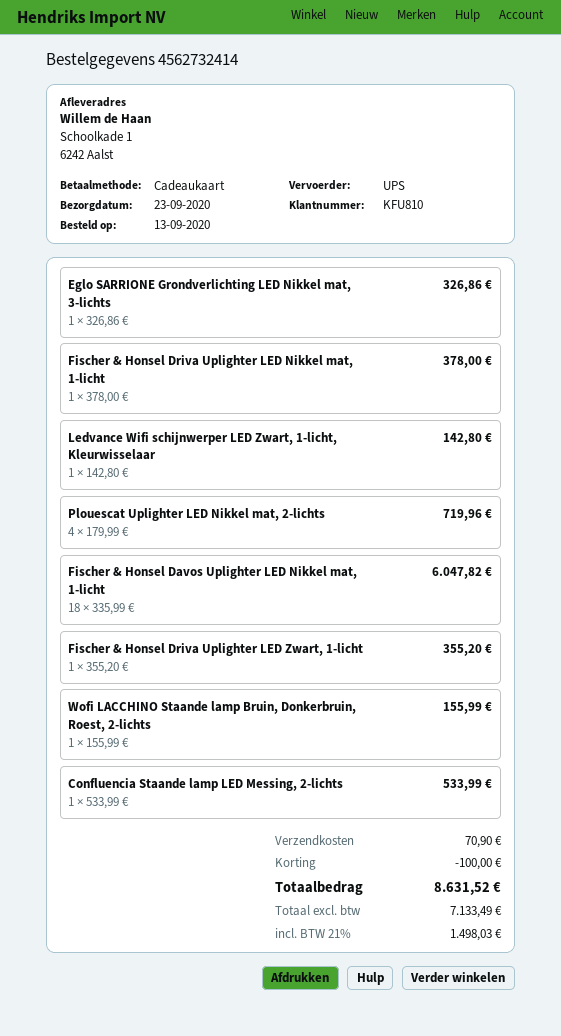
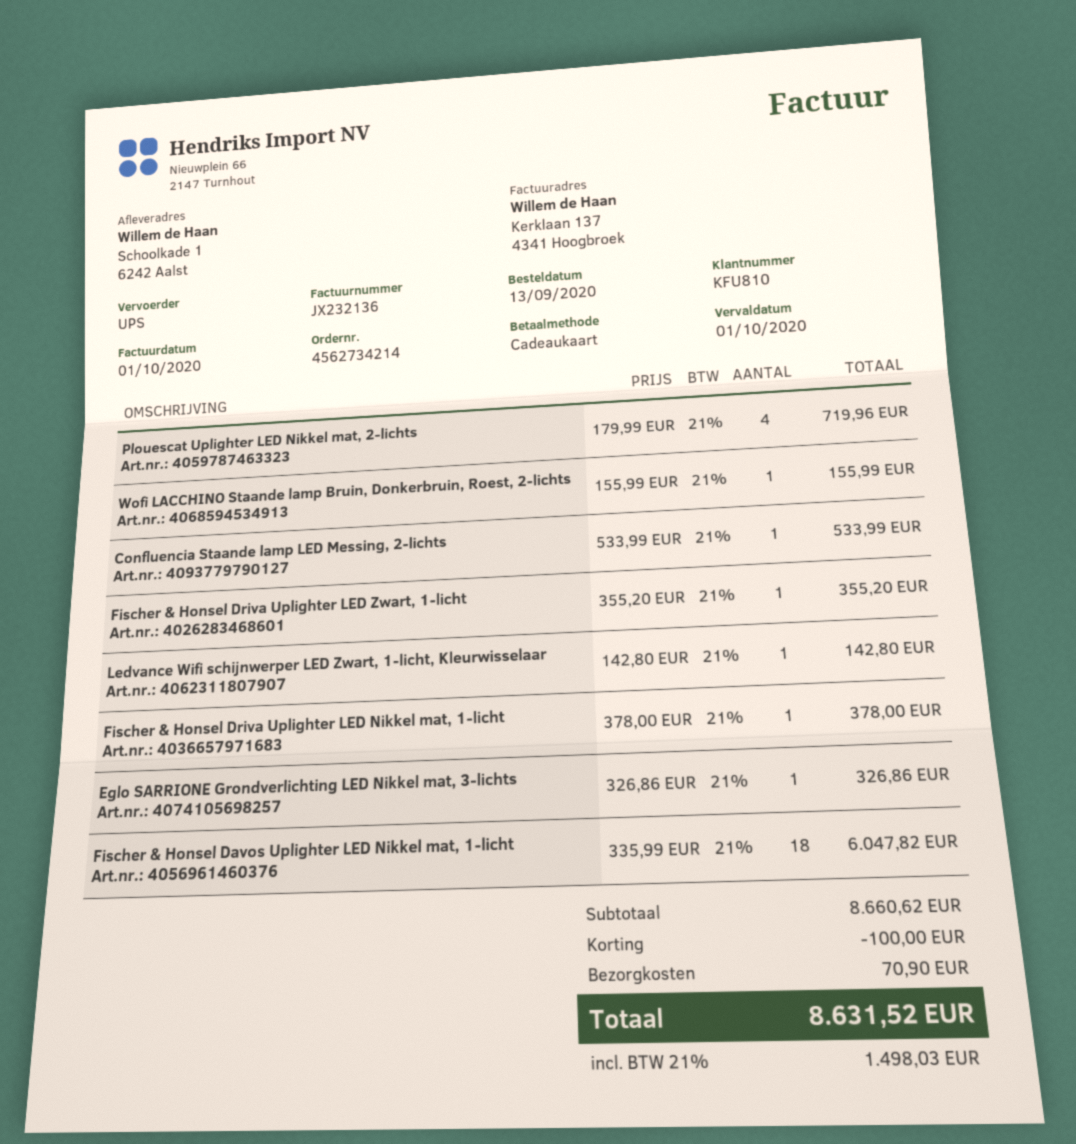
order number: 4562732414 -> 4562734214

